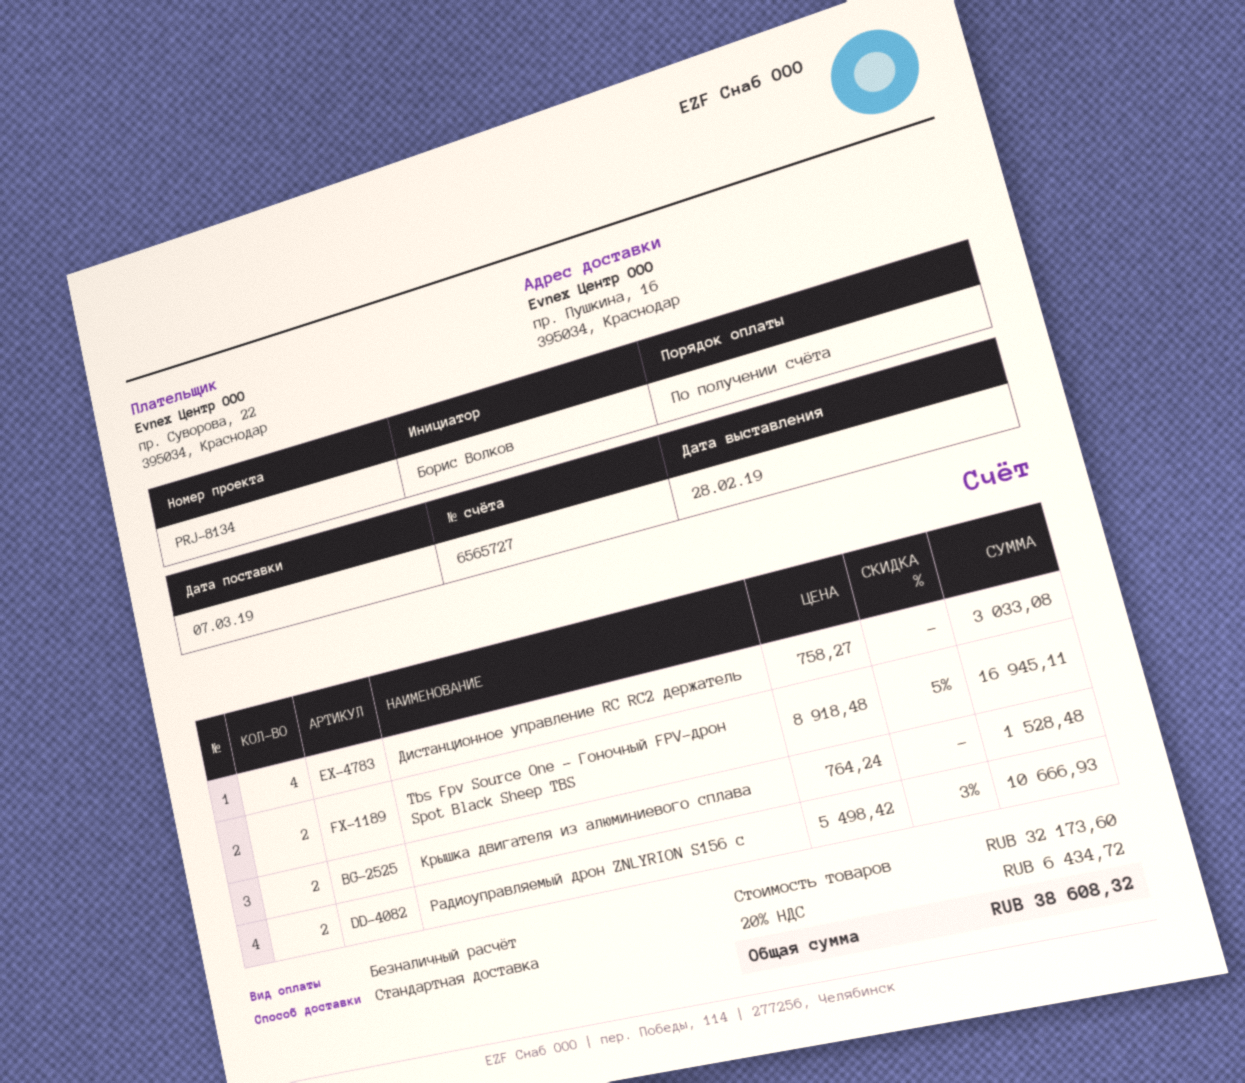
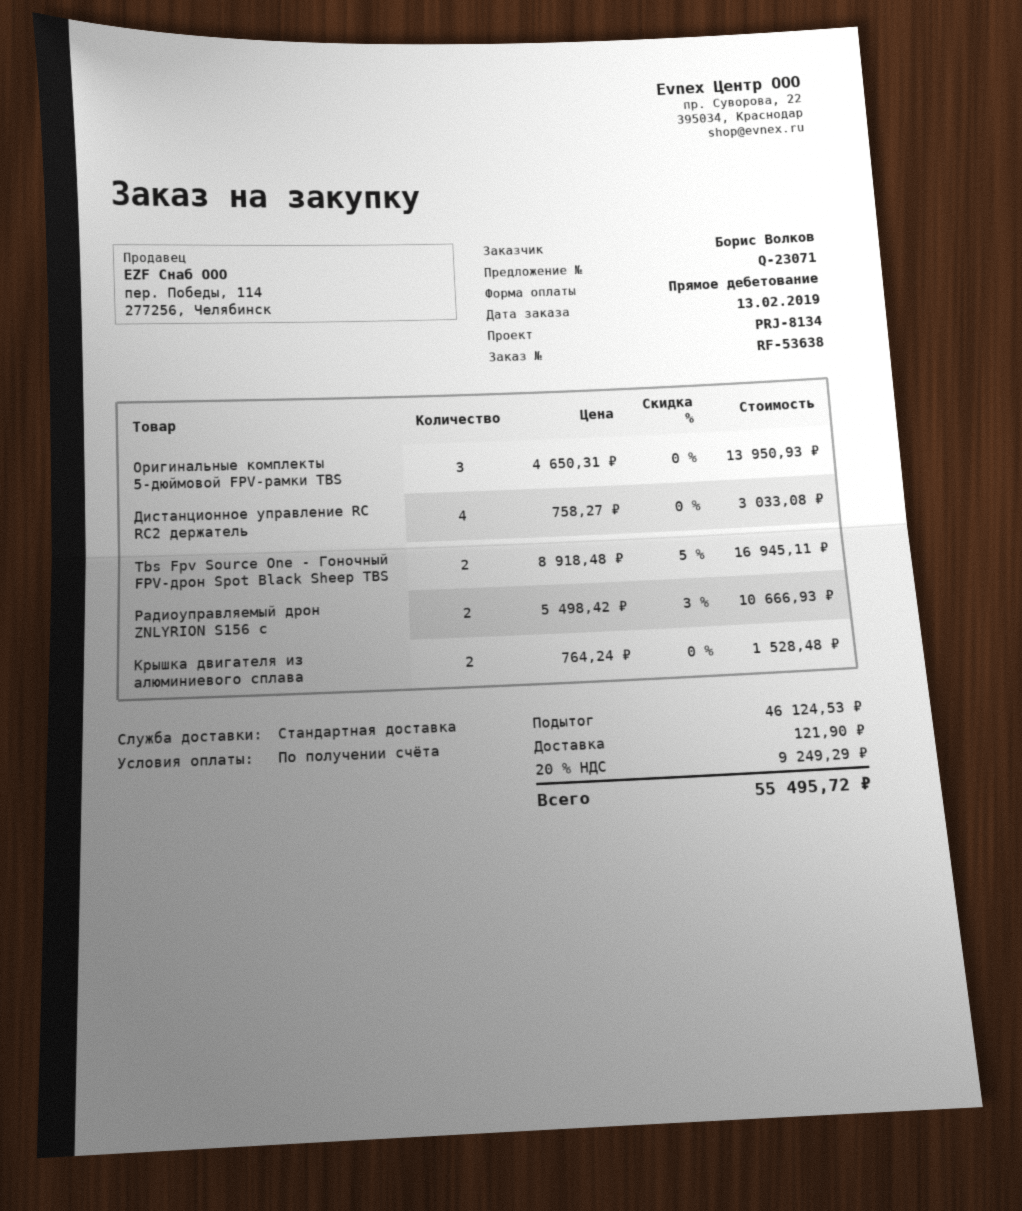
payment method: bank transfer -> direct debit
Оригинальные комплекты 5-дюймовой FPV-рамки TBS: none -> 3 x 4650.31 = 13950.93
subtotal: 32173.60 -> 46124.53
shipping: none -> 121.90
tax: 20% = 6434.72 -> 20% = 9249.29
total: 38608.32 -> 55495.72

